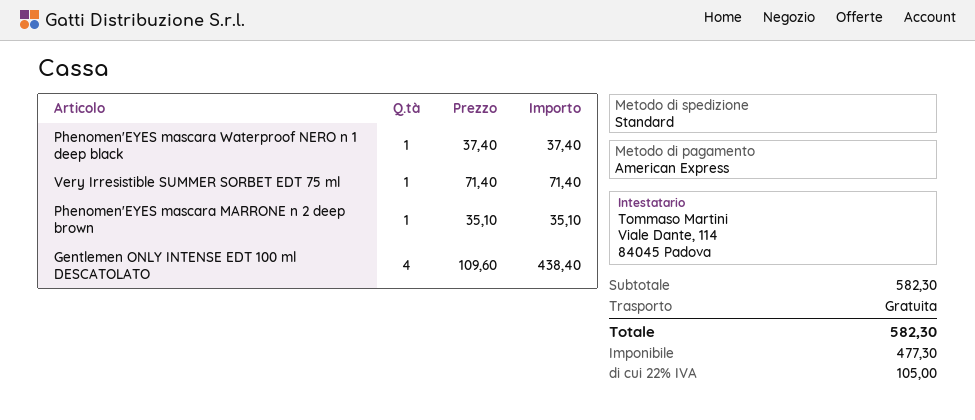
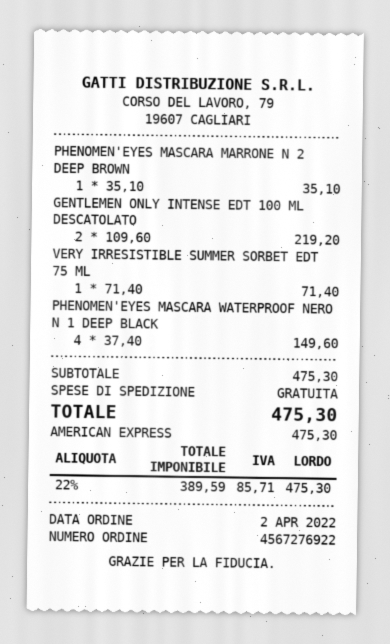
Phenomen'EYES mascara Waterproof NERO n 1 deep black: 1 x 37.40 = 37.40 -> 4 x 37.40 = 149.60
Gentlemen ONLY INTENSE EDT 100 ml DESCATOLATO: 4 x 109.60 = 438.40 -> 2 x 109.60 = 219.20
subtotal: 582.30 -> 475.30
net: 477.30 -> 389.59
tax: 22% = 105.00 -> 22% = 85.71
total: 582.30 -> 475.30

